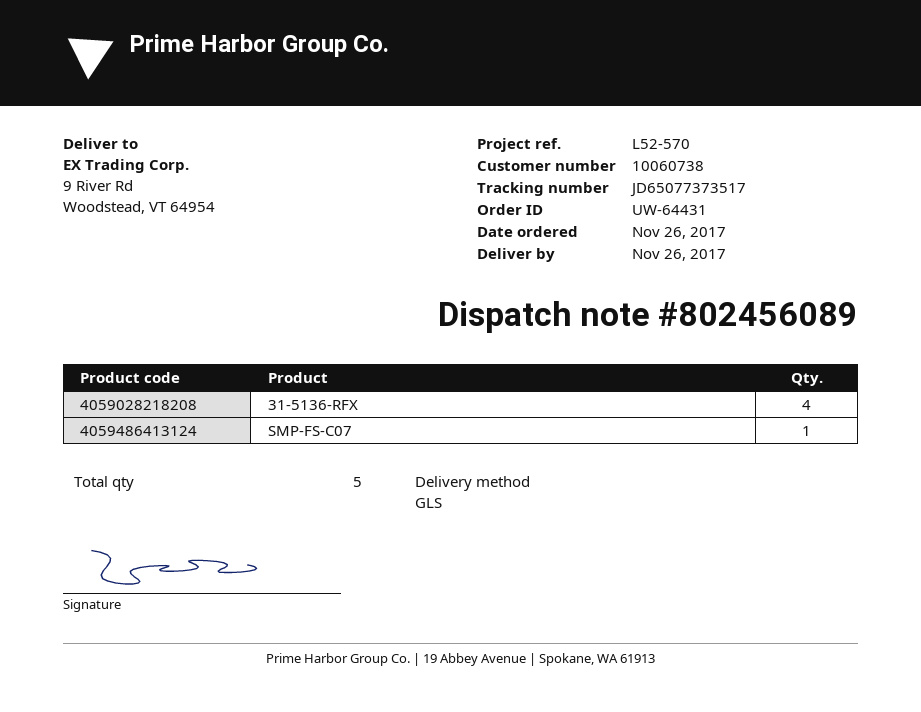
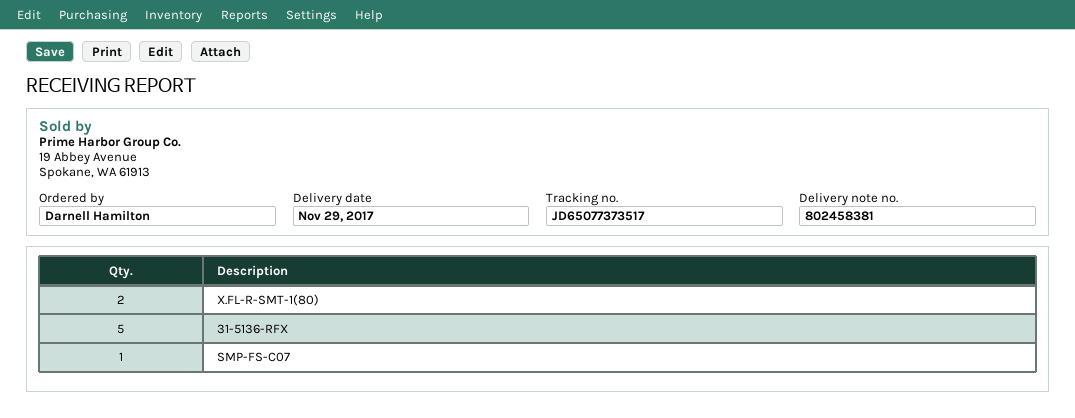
delivery note number: 802456089 -> 802458381
delivery date: 2017-11-26 -> 2017-11-29
31-5136-RFX: 4 -> 5
X.FL-R-SMT-1(80): none -> 2

